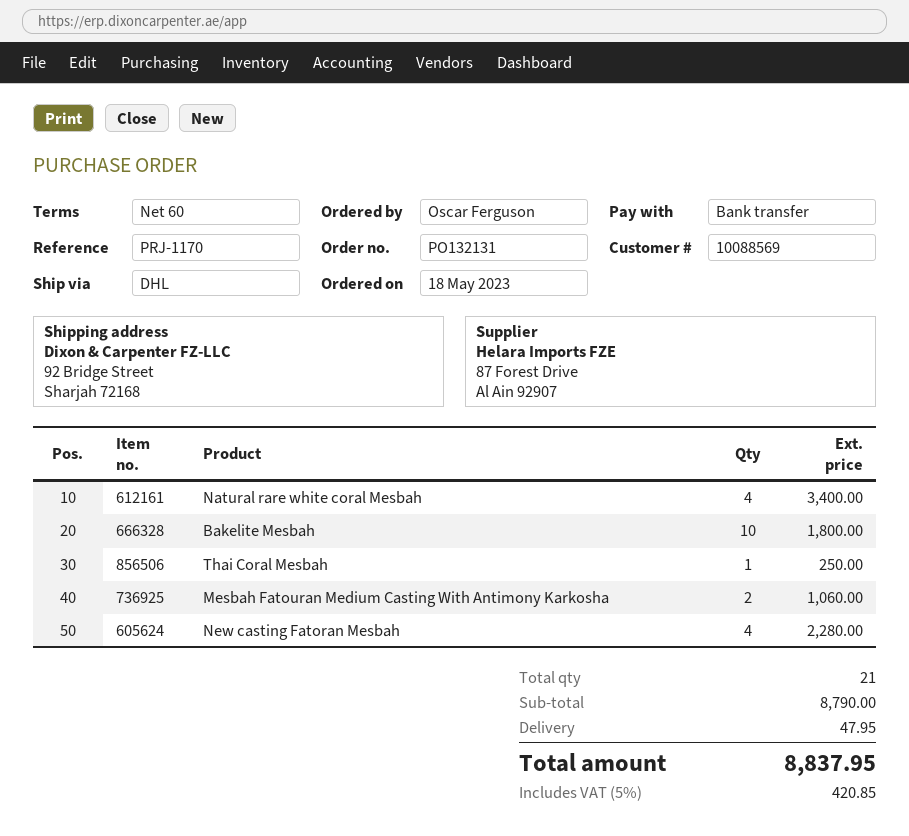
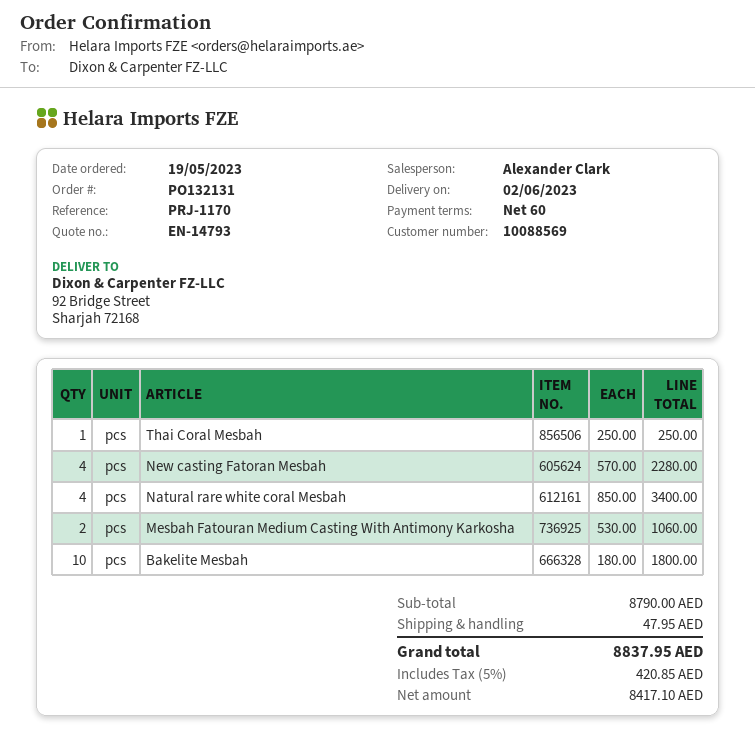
order date: 2023-05-18 -> 2023-05-19

